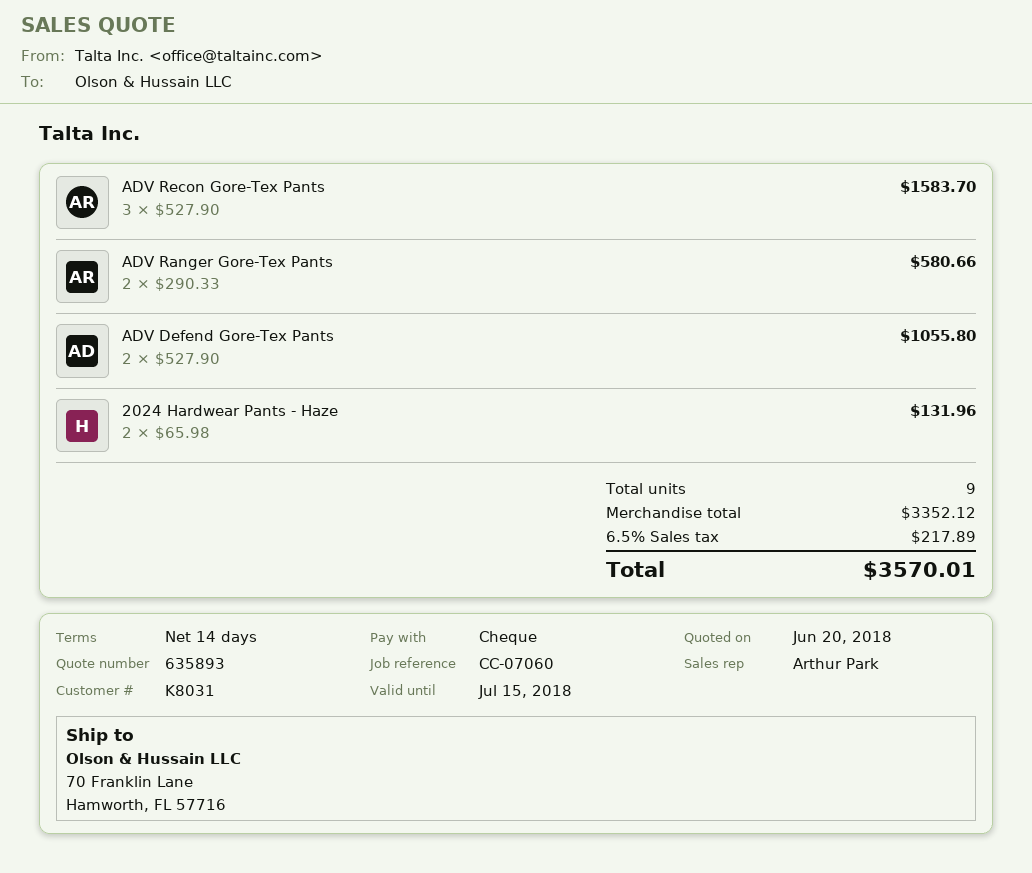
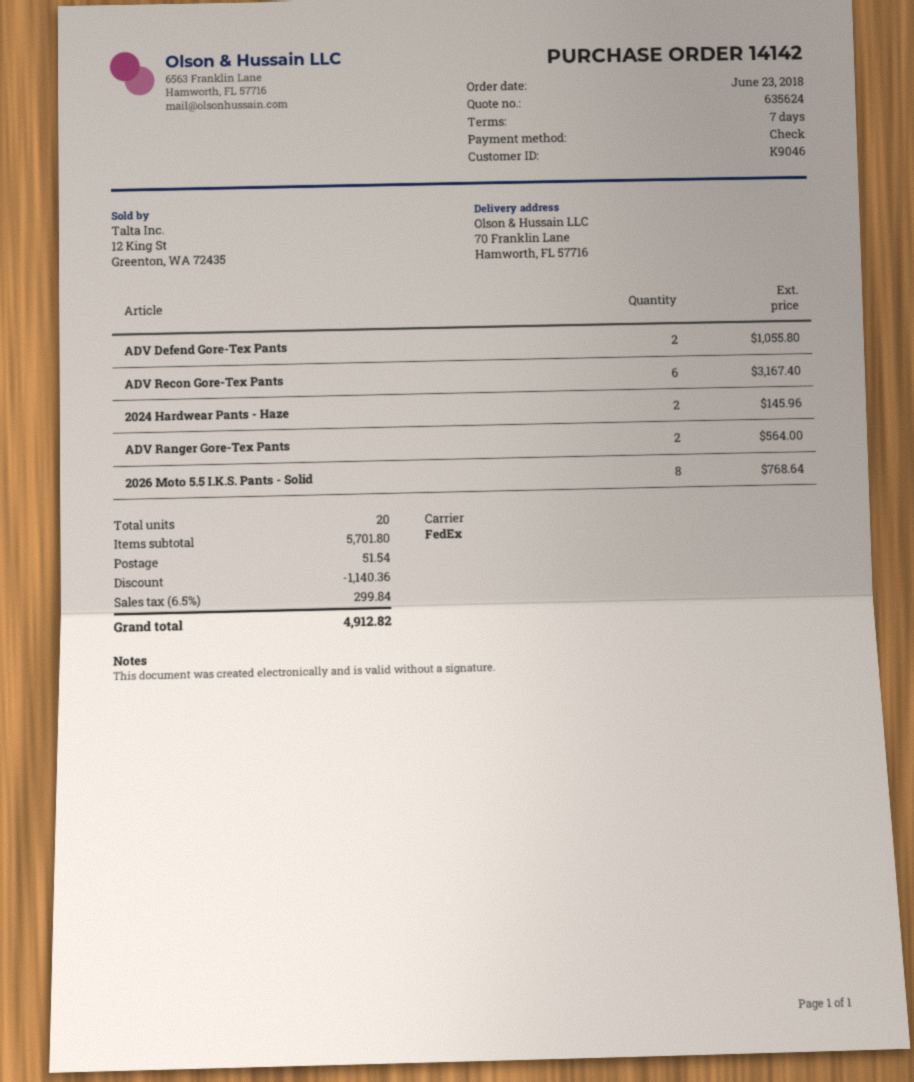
quote number: 635893 -> 635624
payment terms: 14 days -> 7 days
customer number: K8031 -> K9046
ADV Recon Gore-Tex Pants: 3 for 1583.70 -> 6 for 3167.40
ADV Ranger Gore-Tex Pants: 2 for 580.66 -> 2 for 564.00
2024 Hardwear Pants - Haze: 2 for 131.96 -> 2 for 145.96
2026 Moto 5.5 I.K.S. Pants - Solid: none -> 8 for 768.64
total quantity: 9 -> 20
subtotal: 3352.12 -> 5701.80
discount: none -> 1140.36
shipping: none -> 51.54
tax: 6.5% = 217.89 -> 6.5% = 299.84
total: 3570.01 -> 4912.82

